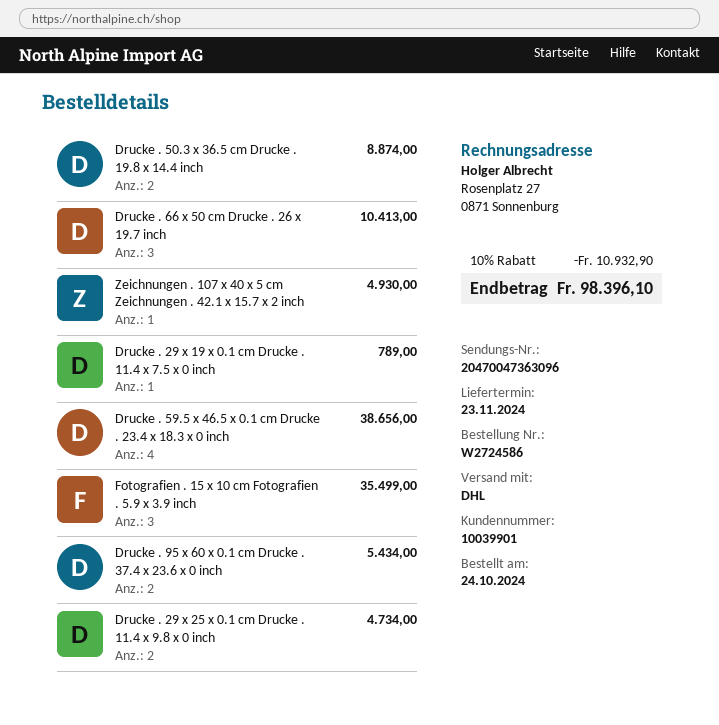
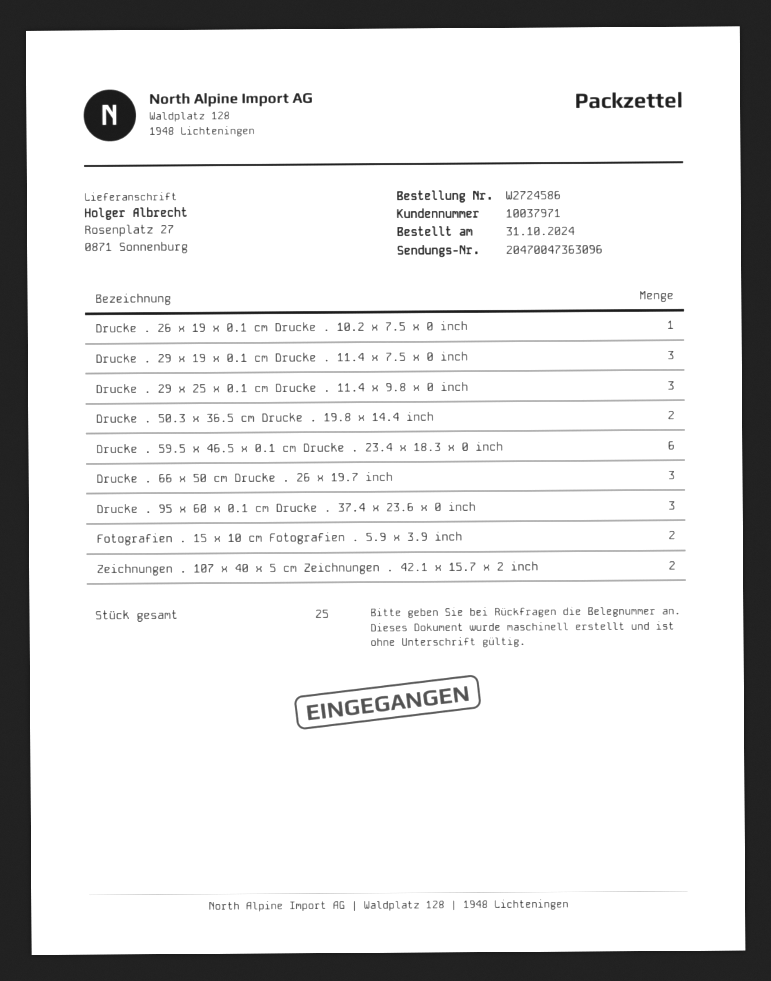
order date: 2024-10-24 -> 2024-10-31
customer number: 10039901 -> 10037971
Zeichnungen . 107 x 40 x 5 cm Zeichnungen . 42.1 x 15.7 x 2 inch: 1 -> 2
Drucke . 29 x 19 x 0.1 cm Drucke . 11.4 x 7.5 x 0 inch: 1 -> 3
Drucke . 59.5 x 46.5 x 0.1 cm Drucke . 23.4 x 18.3 x 0 inch: 4 -> 6
Fotografien . 15 x 10 cm Fotografien . 5.9 x 3.9 inch: 3 -> 2
Drucke . 95 x 60 x 0.1 cm Drucke . 37.4 x 23.6 x 0 inch: 2 -> 3
Drucke . 29 x 25 x 0.1 cm Drucke . 11.4 x 9.8 x 0 inch: 2 -> 3
Drucke . 26 x 19 x 0.1 cm Drucke . 10.2 x 7.5 x 0 inch: none -> 1

